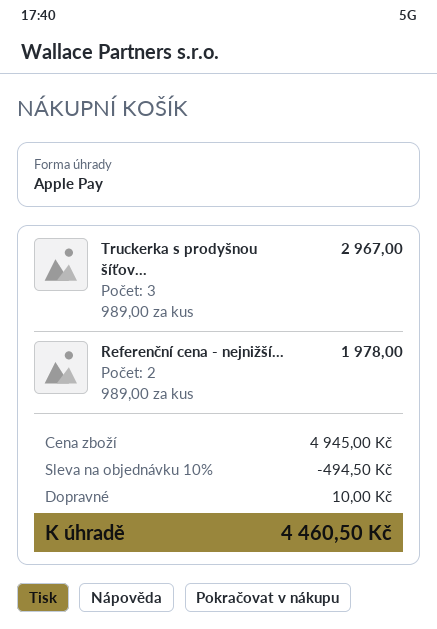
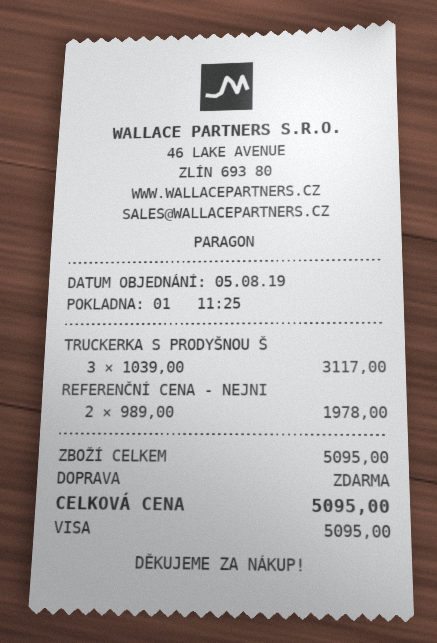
payment method: Apple Pay -> Visa
Truckerka s prodyšnou šíťov...: 3 x 989.00 = 2967.00 -> 3 x 1039.00 = 3117.00
subtotal: 4945.00 -> 5095.00
discount: 10% = 494.50 -> none
shipping: 10.00 -> 0.00
total: 4460.50 -> 5095.00

